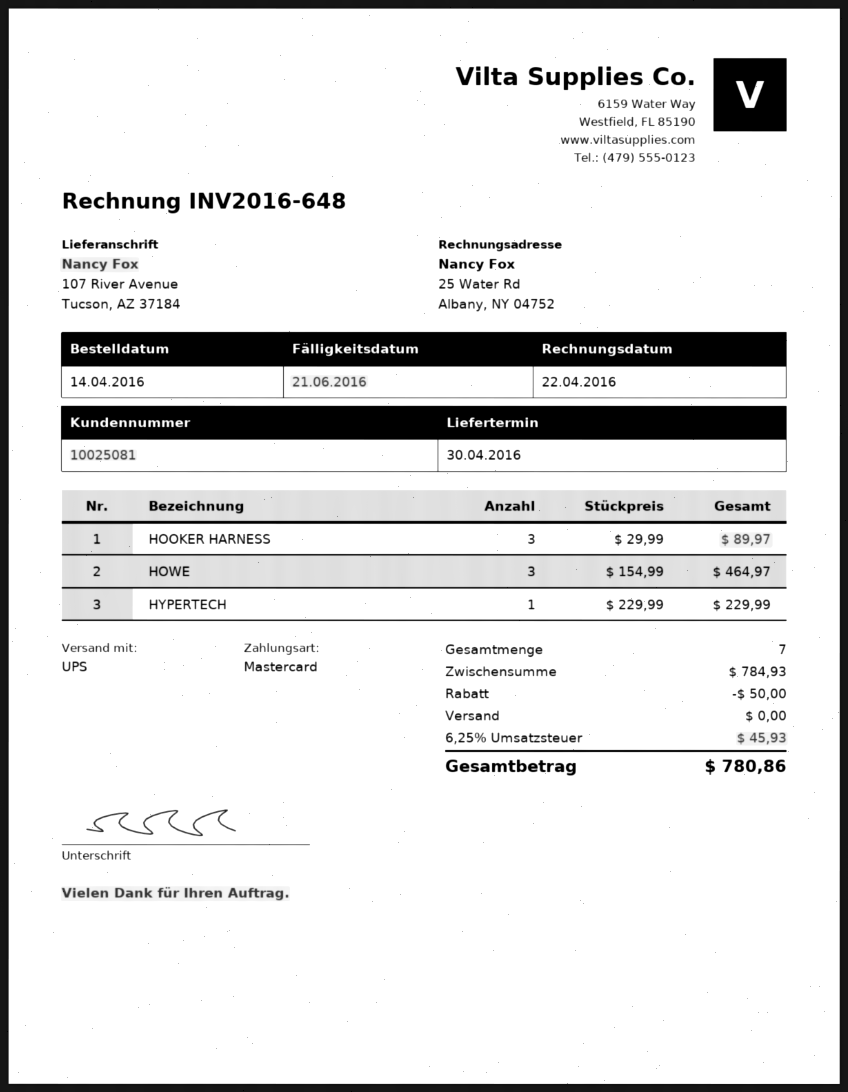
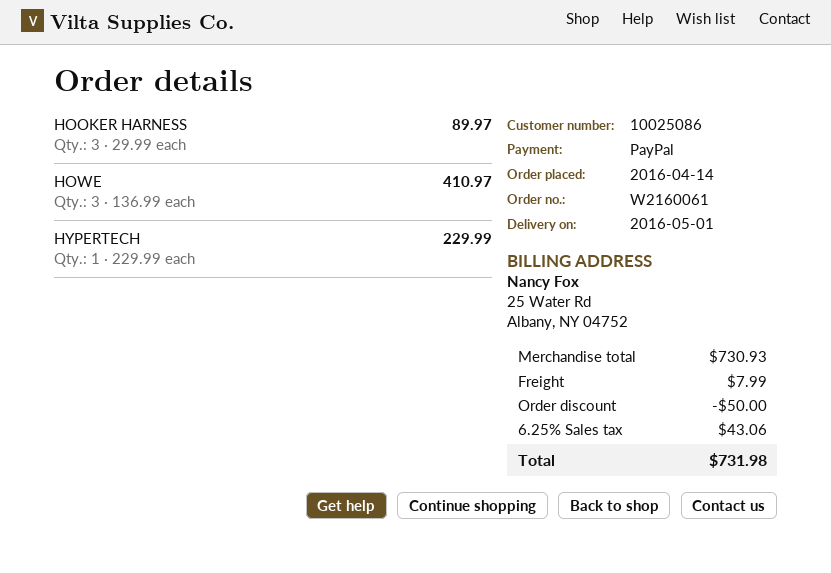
delivery date: 2016-04-30 -> 2016-05-01
customer number: 10025081 -> 10025086
payment method: Mastercard -> PayPal
HOWE: 3 x 154.99 = 464.97 -> 3 x 136.99 = 410.97
subtotal: 784.93 -> 730.93
shipping: 0.00 -> 7.99
tax: 6.25% = 45.93 -> 6.25% = 43.06
total: 780.86 -> 731.98

